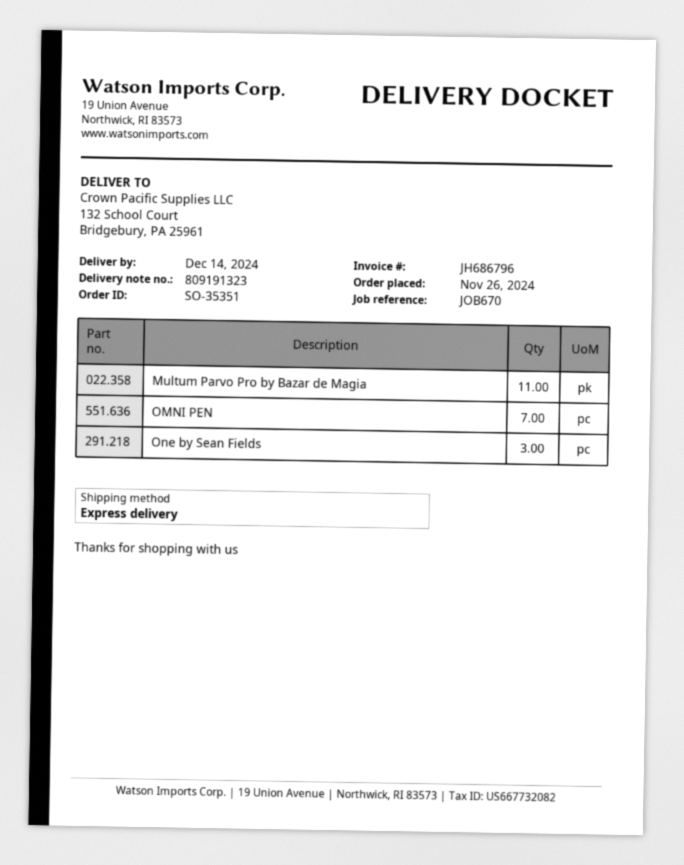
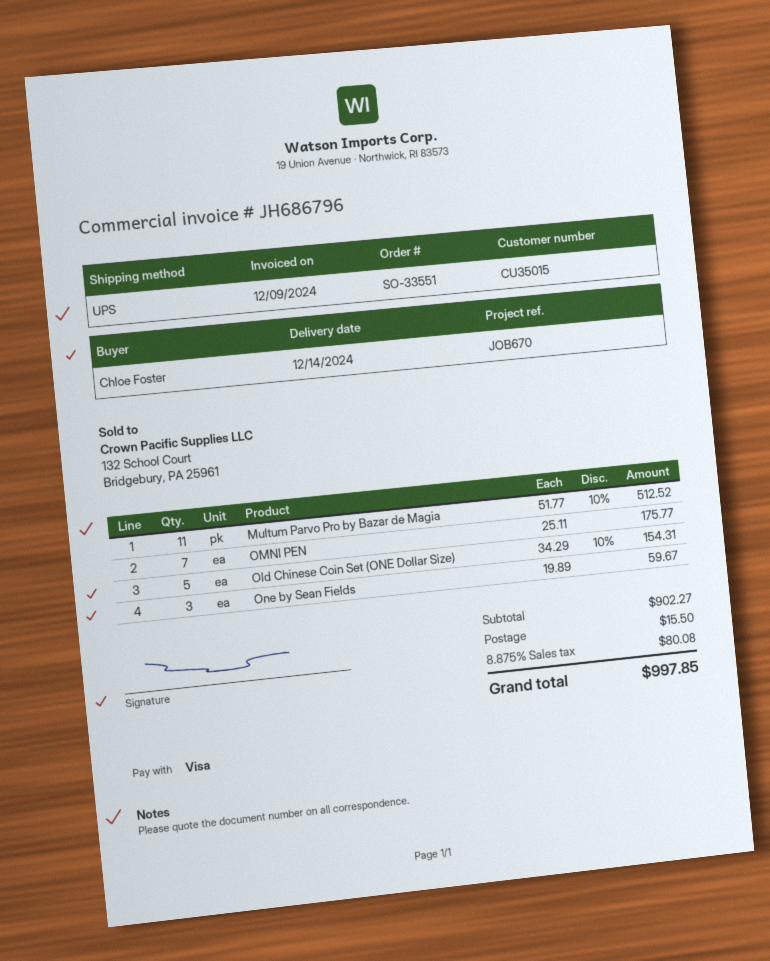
order number: SO-35351 -> SO-33551
shipping method: express -> UPS
Old Chinese Coin Set (ONE Dollar Size): none -> 5

